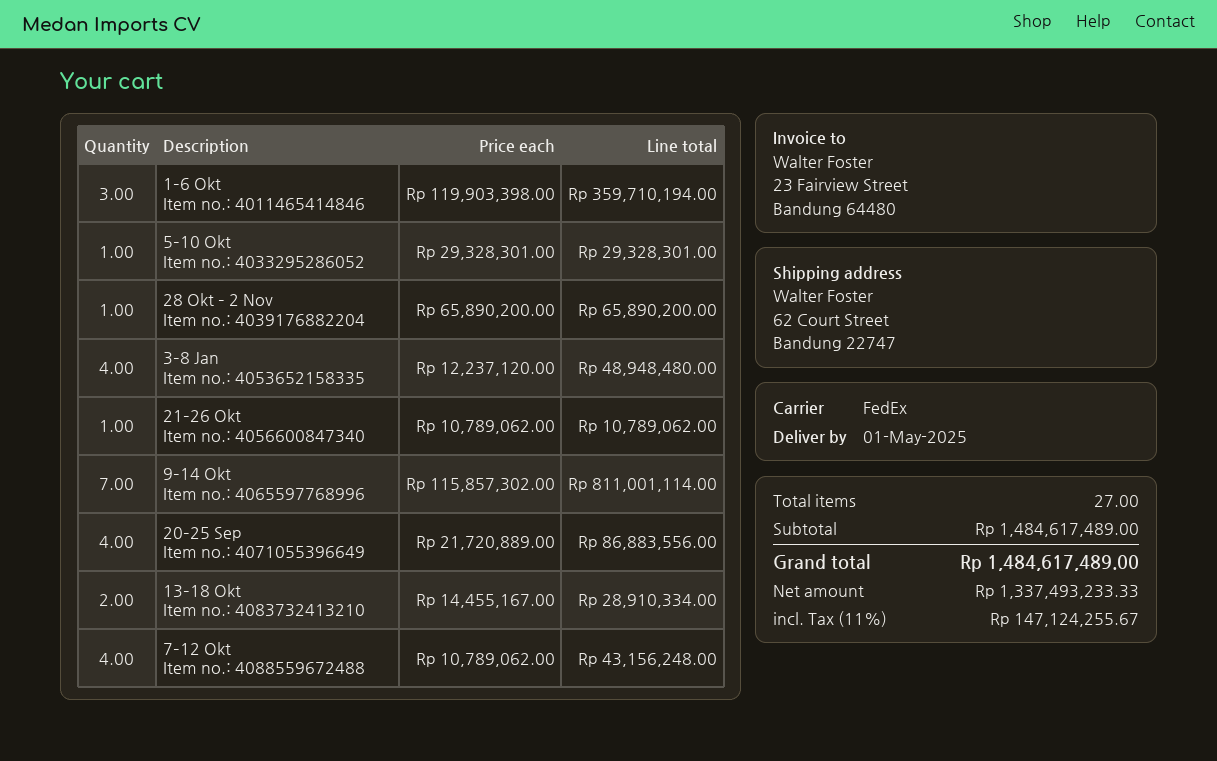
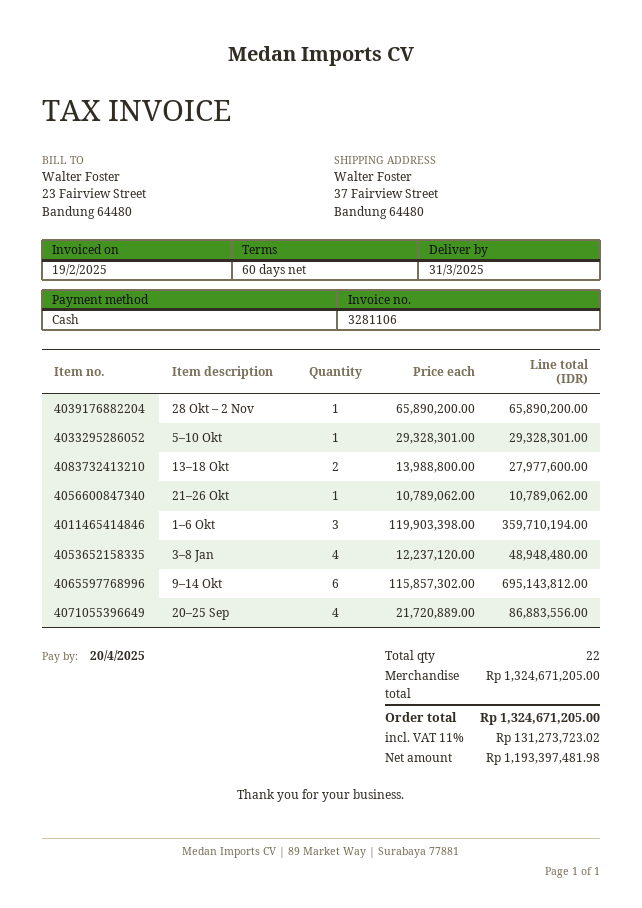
delivery date: 2025-05-01 -> 2025-03-31
ship to: 62 Court Street, Bandung 22747 -> 37 Fairview Street, Bandung 64480
9–14 Okt: 7 x 115857302.00 = 811001114.00 -> 6 x 115857302.00 = 695143812.00
13–18 Okt: 2 x 14455167.00 = 28910334.00 -> 2 x 13988800.00 = 27977600.00
7–12 Okt: 4 x 10789062.00 = 43156248.00 -> none
total quantity: 27 -> 22
subtotal: 1484617489.00 -> 1324671205.00
net: 1337493233.33 -> 1193397481.98
tax: 11% = 147124255.67 -> 11% = 131273723.02
total: 1484617489.00 -> 1324671205.00

